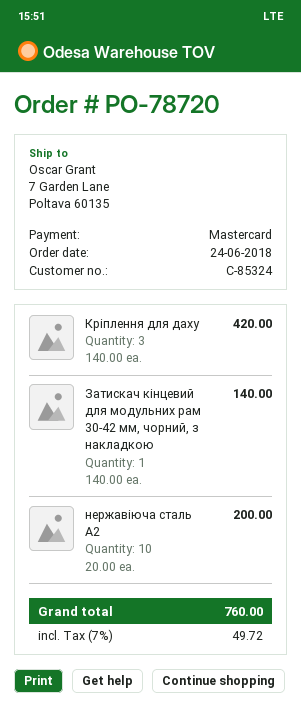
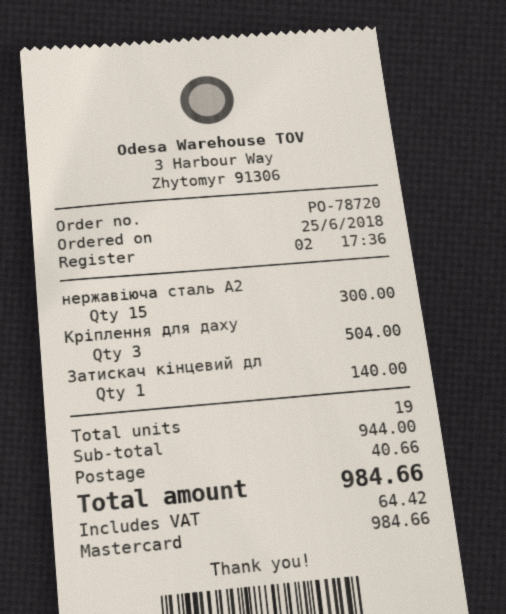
order date: 2018-06-24 -> 2018-06-25
Кріплення для даху: 3 for 420.00 -> 3 for 504.00
нержавіюча сталь A2: 10 for 200.00 -> 15 for 300.00
shipping: none -> 40.66
tax: 49.72 -> 64.42
total: 760.00 -> 984.66

